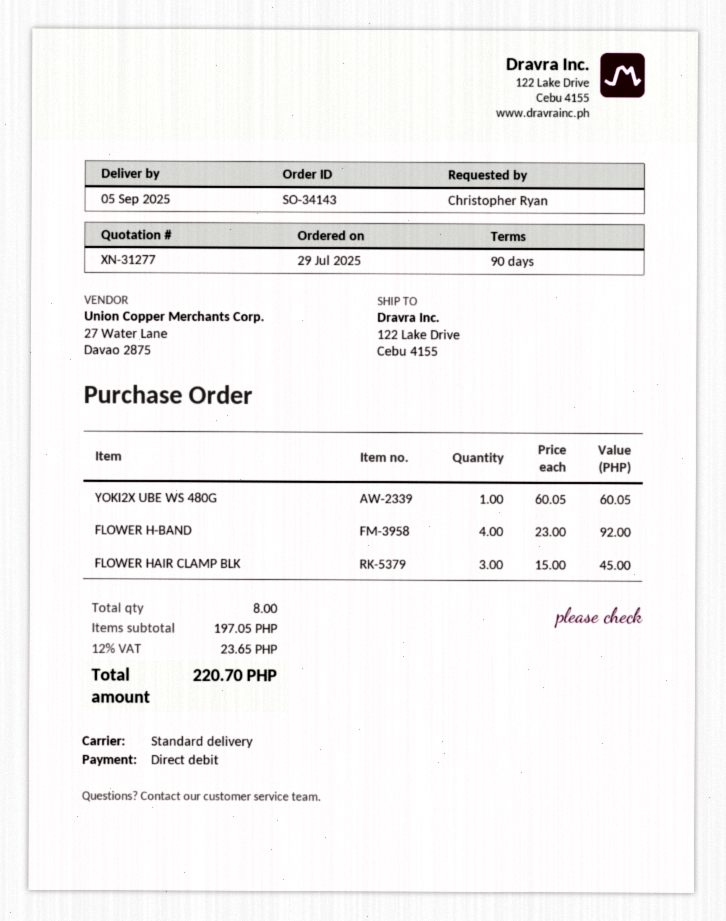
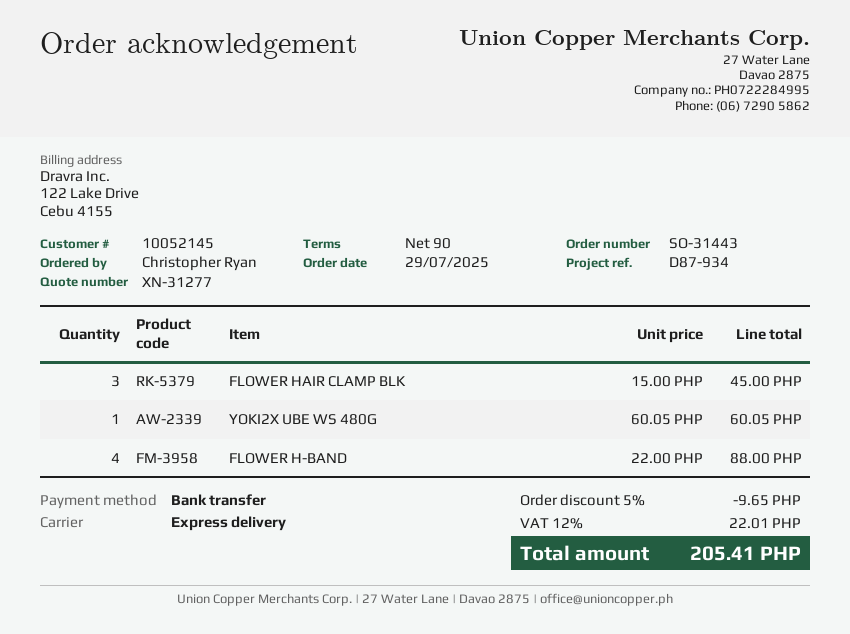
order number: SO-34143 -> SO-31443
payment method: direct debit -> bank transfer
shipping method: standard -> express
FLOWER H-BAND: 4 x 23.00 = 92.00 -> 4 x 22.00 = 88.00
discount: none -> 5% = 9.65
tax: 12% = 23.65 -> 12% = 22.01
total: 220.70 -> 205.41

